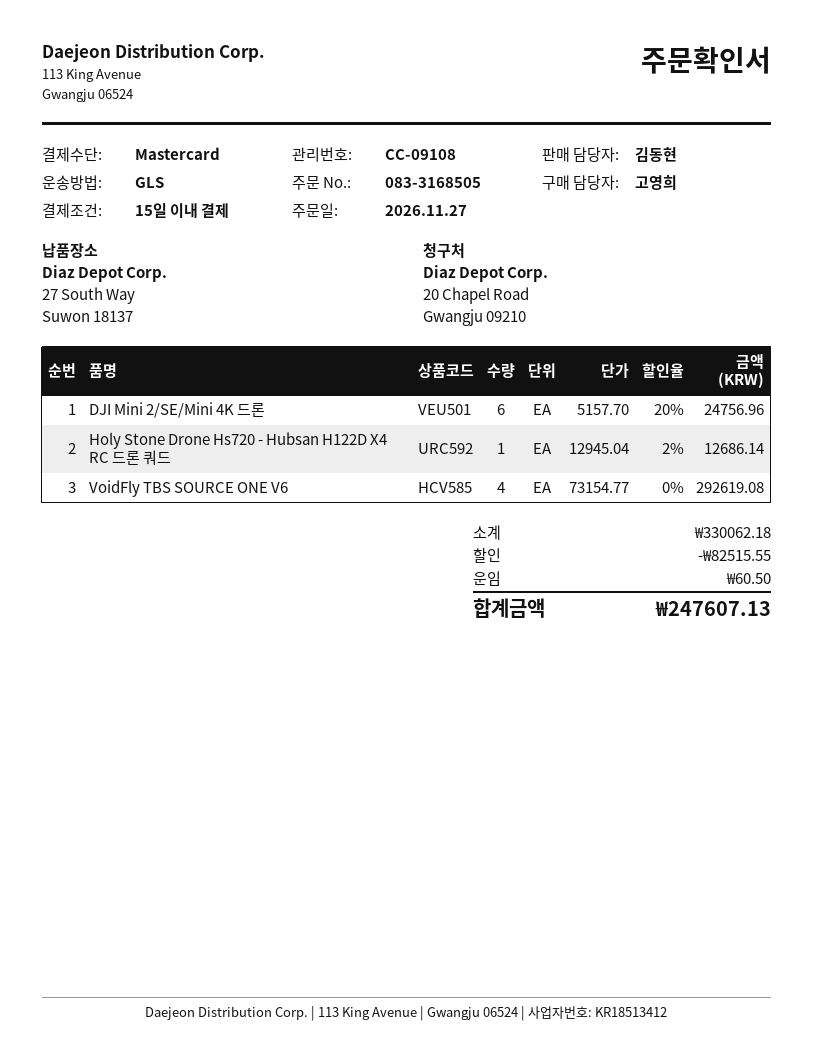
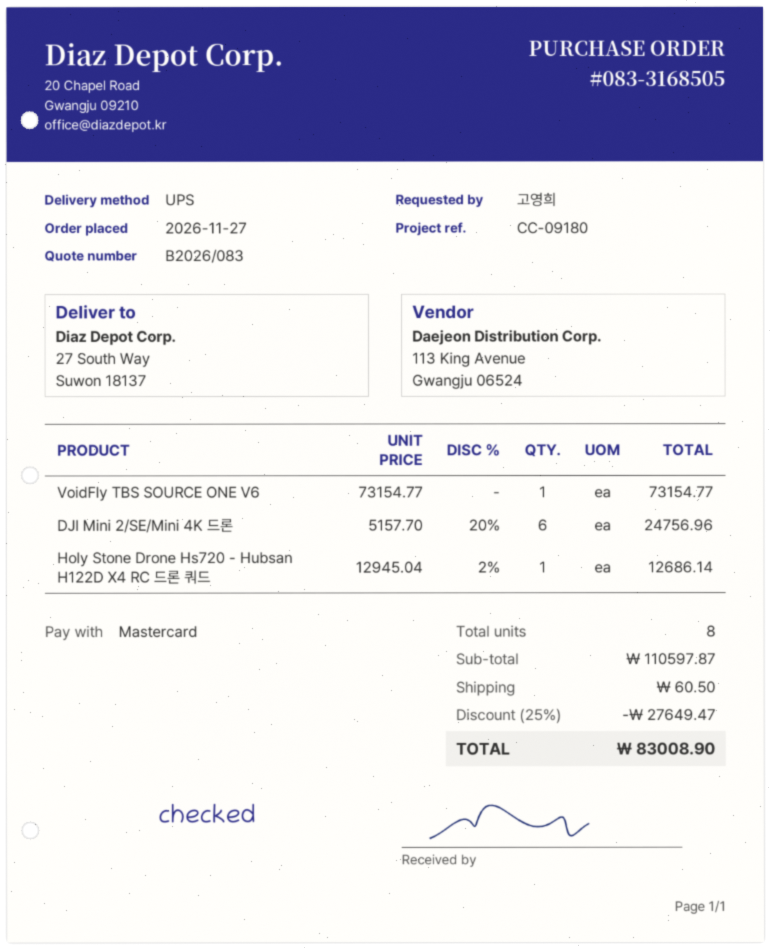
reference: CC-09108 -> CC-09180
shipping method: GLS -> UPS
VoidFly TBS SOURCE ONE V6: 4 x 73154.77 = 292619.08 -> 1 x 73154.77 = 73154.77
subtotal: 330062.18 -> 110597.87
discount: 82515.55 -> 27649.47
total: 247607.13 -> 83008.90

